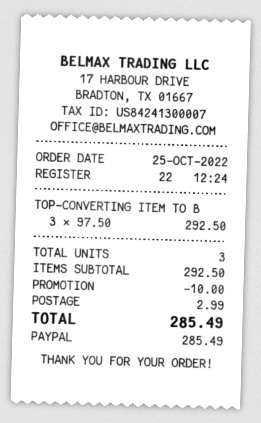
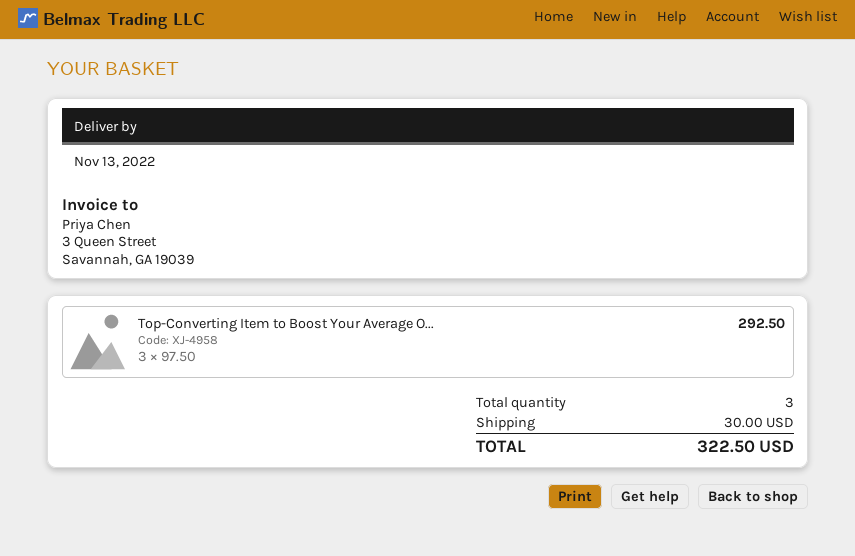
discount: 10.00 -> none
shipping: 2.99 -> 30.00
total: 285.49 -> 322.50

